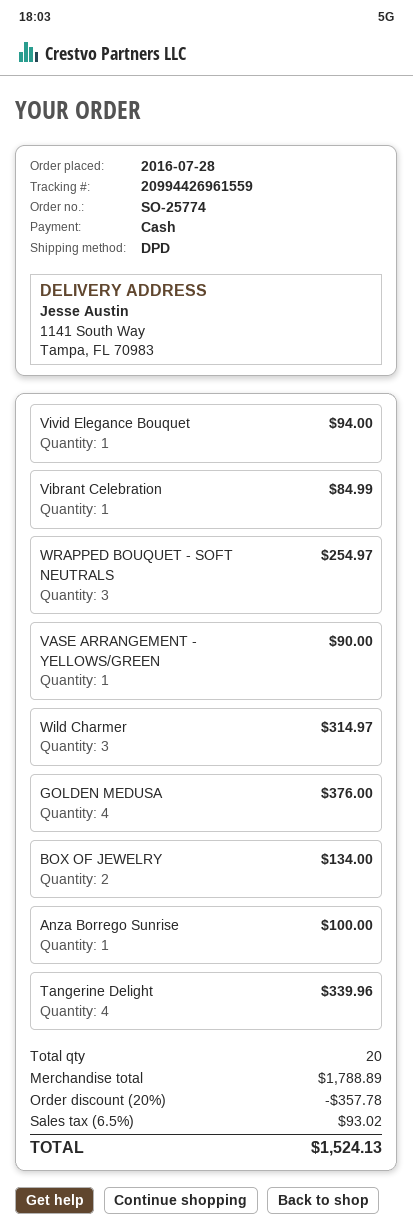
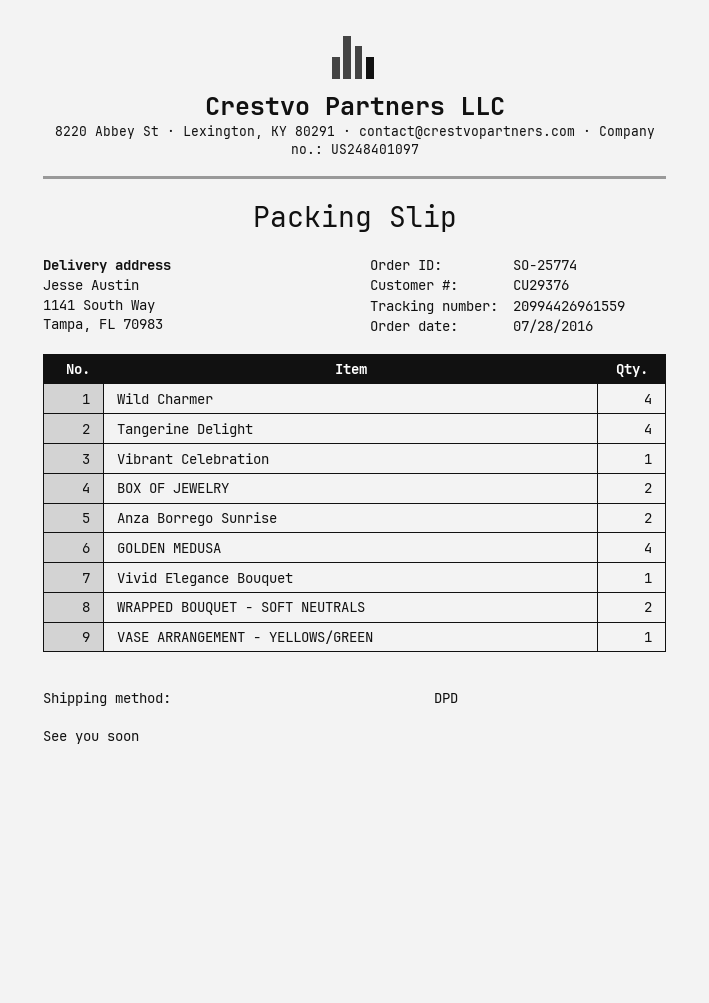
WRAPPED BOUQUET - SOFT NEUTRALS: 3 -> 2
Wild Charmer: 3 -> 4
Anza Borrego Sunrise: 1 -> 2

